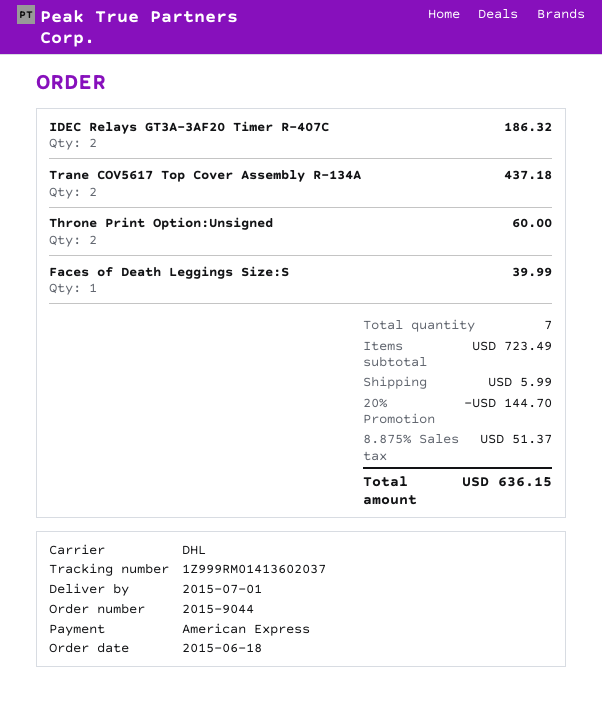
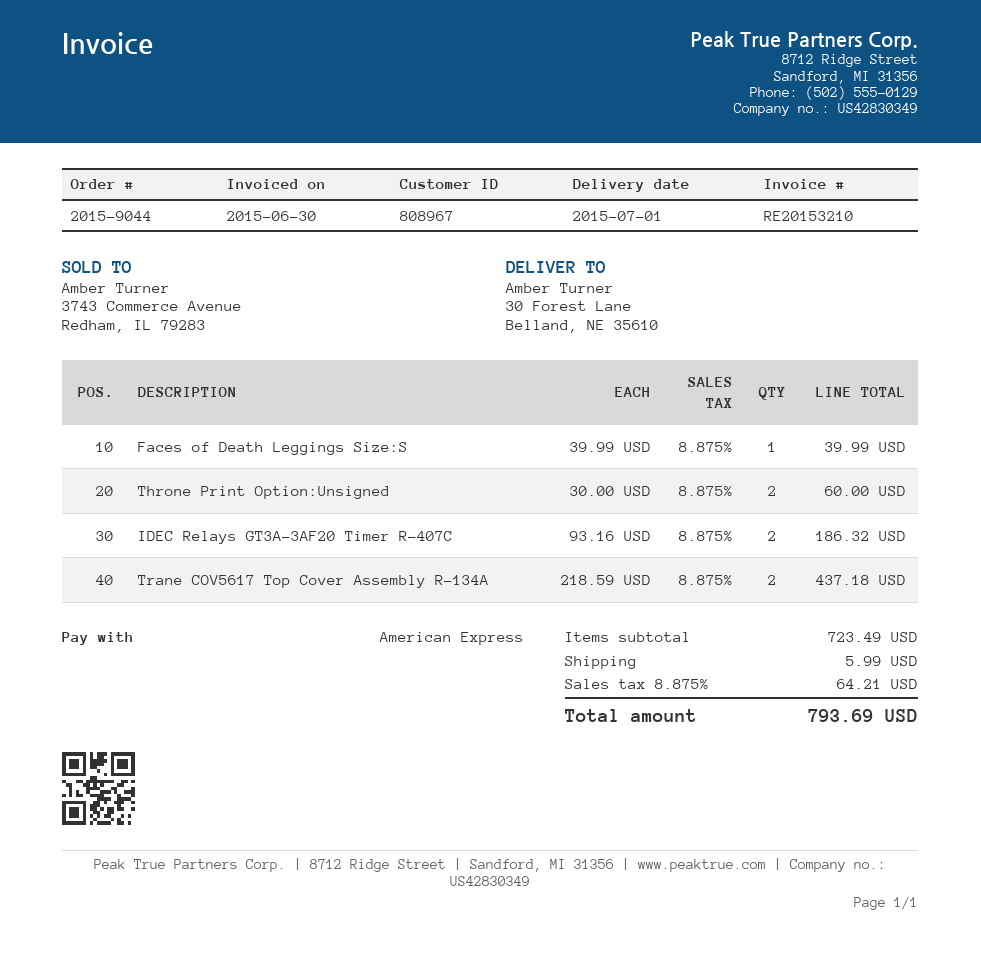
discount: 20% = 144.70 -> none
tax: 8.875% = 51.37 -> 8.875% = 64.21
total: 636.15 -> 793.69

